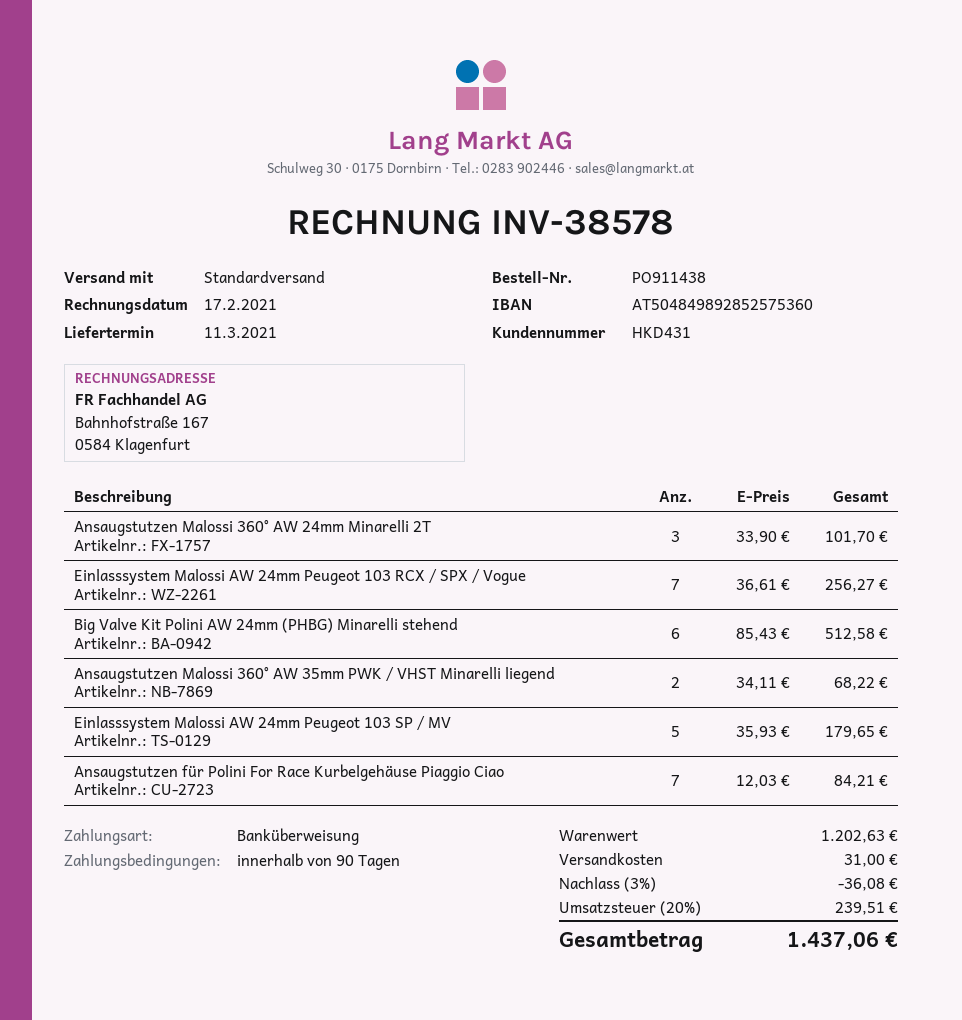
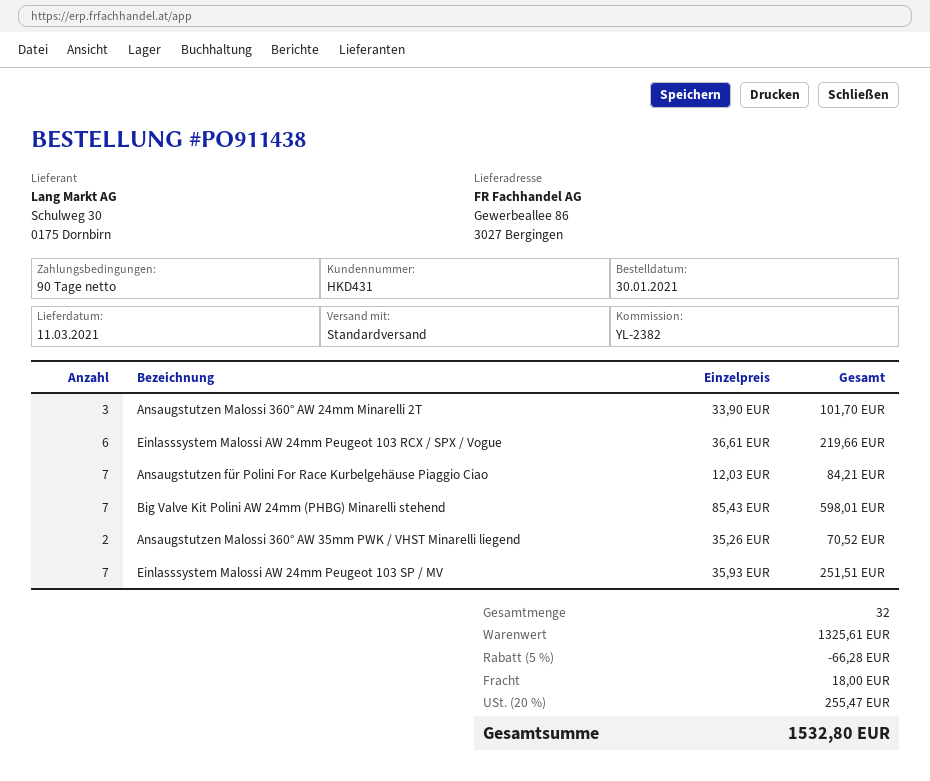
Einlasssystem Malossi AW 24mm Peugeot 103 RCX / SPX / Vogue: 7 x 36.61 = 256.27 -> 6 x 36.61 = 219.66
Big Valve Kit Polini AW 24mm (PHBG) Minarelli stehend: 6 x 85.43 = 512.58 -> 7 x 85.43 = 598.01
Ansaugstutzen Malossi 360° AW 35mm PWK / VHST Minarelli liegend: 2 x 34.11 = 68.22 -> 2 x 35.26 = 70.52
Einlasssystem Malossi AW 24mm Peugeot 103 SP / MV: 5 x 35.93 = 179.65 -> 7 x 35.93 = 251.51
subtotal: 1202.63 -> 1325.61
discount: 3% = 36.08 -> 5% = 66.28
shipping: 31.00 -> 18.00
tax: 20% = 239.51 -> 20% = 255.47
total: 1437.06 -> 1532.80

